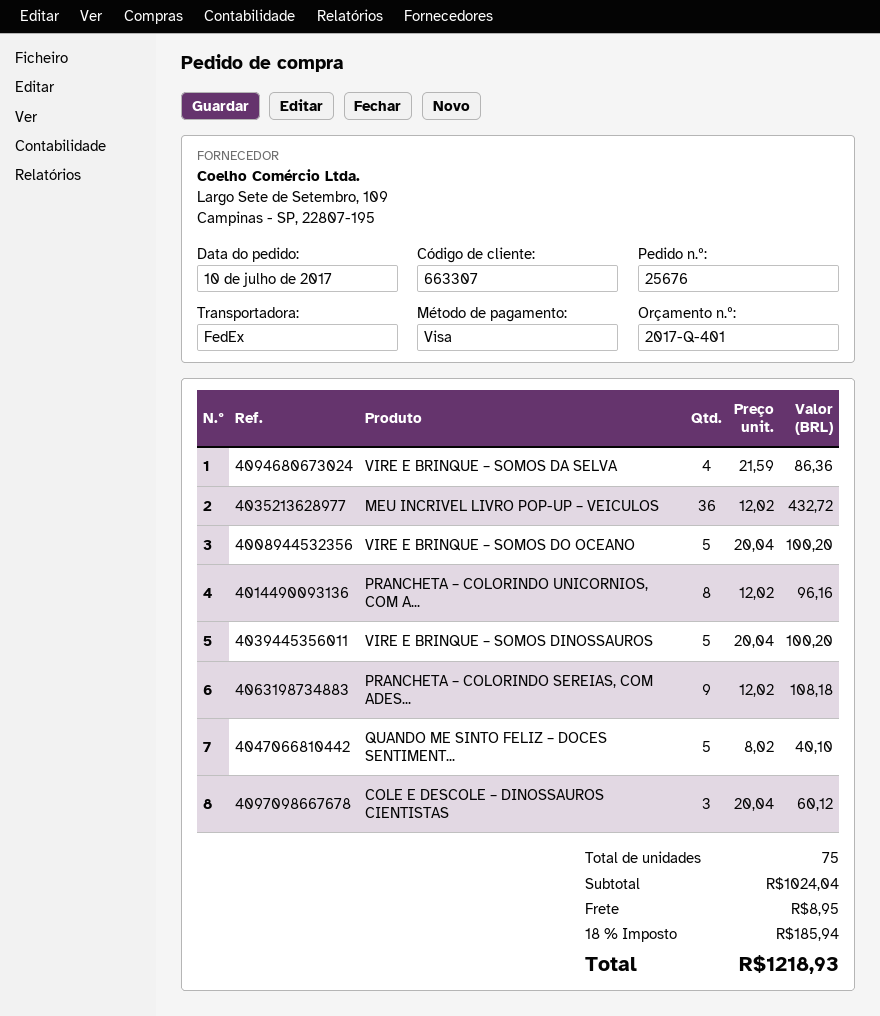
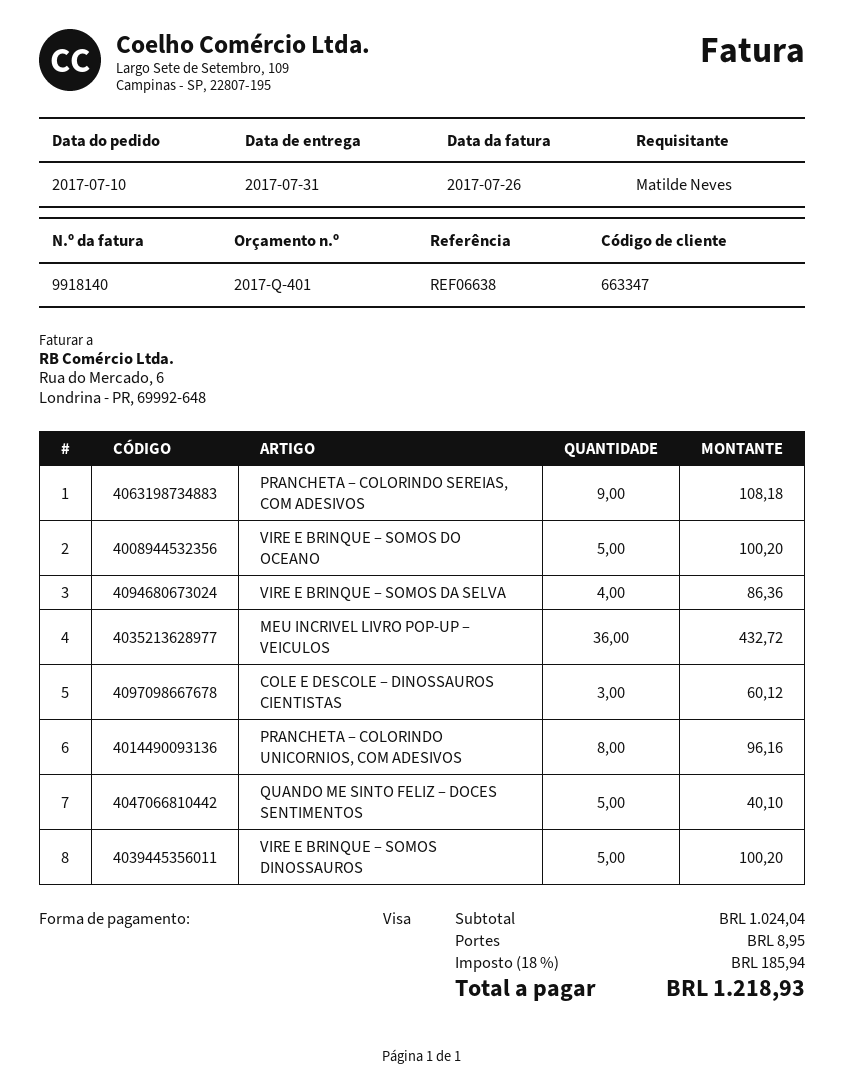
customer number: 663307 -> 663347

